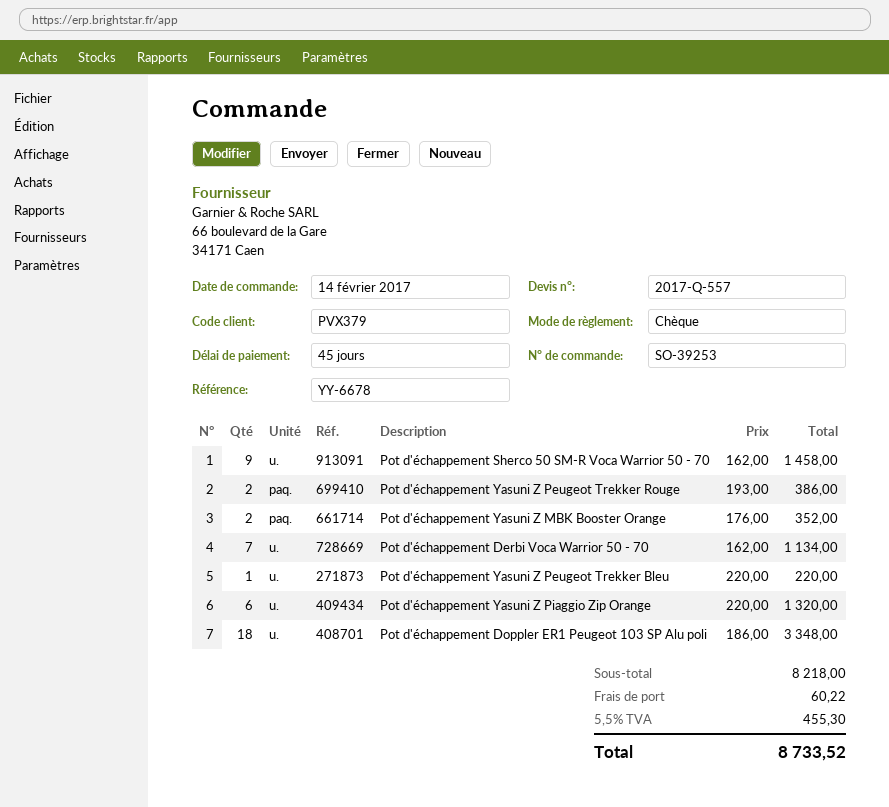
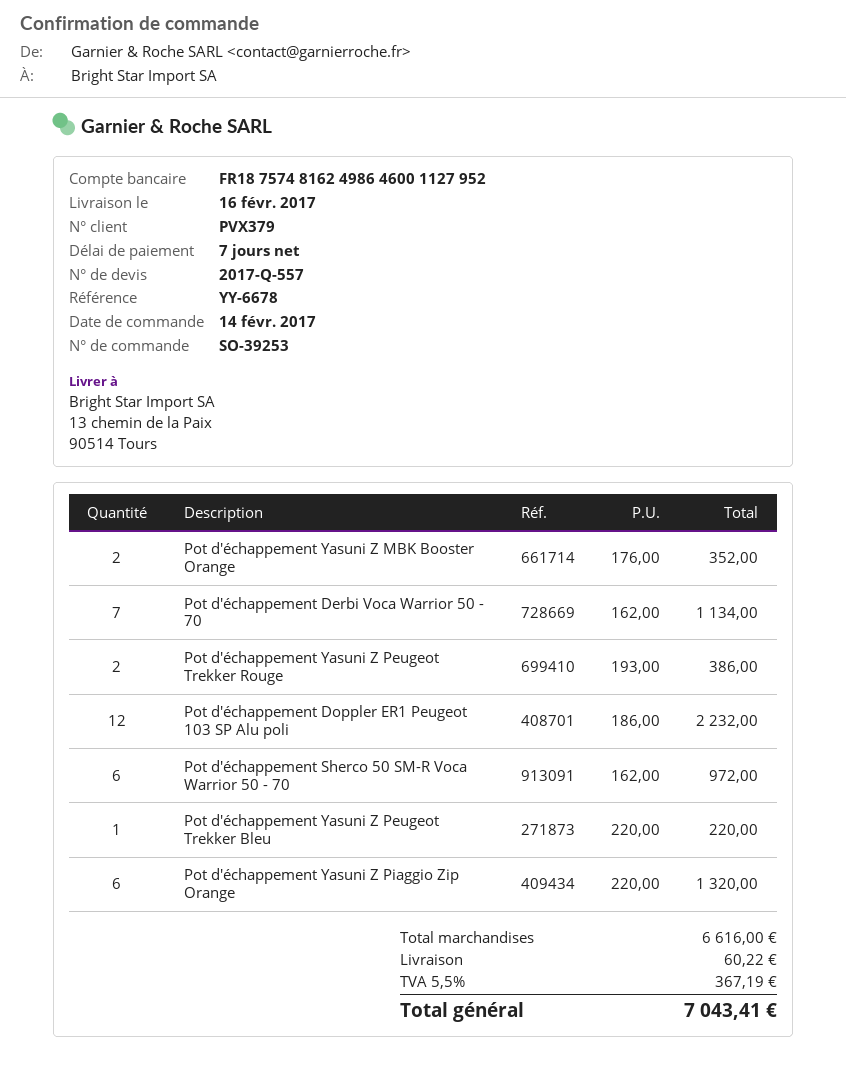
payment terms: 45 days -> 7 days
Pot d'échappement Sherco 50 SM-R Voca Warrior 50 - 70: 9 x 162.00 = 1458.00 -> 6 x 162.00 = 972.00
Pot d'échappement Doppler ER1 Peugeot 103 SP Alu poli: 18 x 186.00 = 3348.00 -> 12 x 186.00 = 2232.00
subtotal: 8218.00 -> 6616.00
tax: 5.5% = 455.30 -> 5.5% = 367.19
total: 8733.52 -> 7043.41

